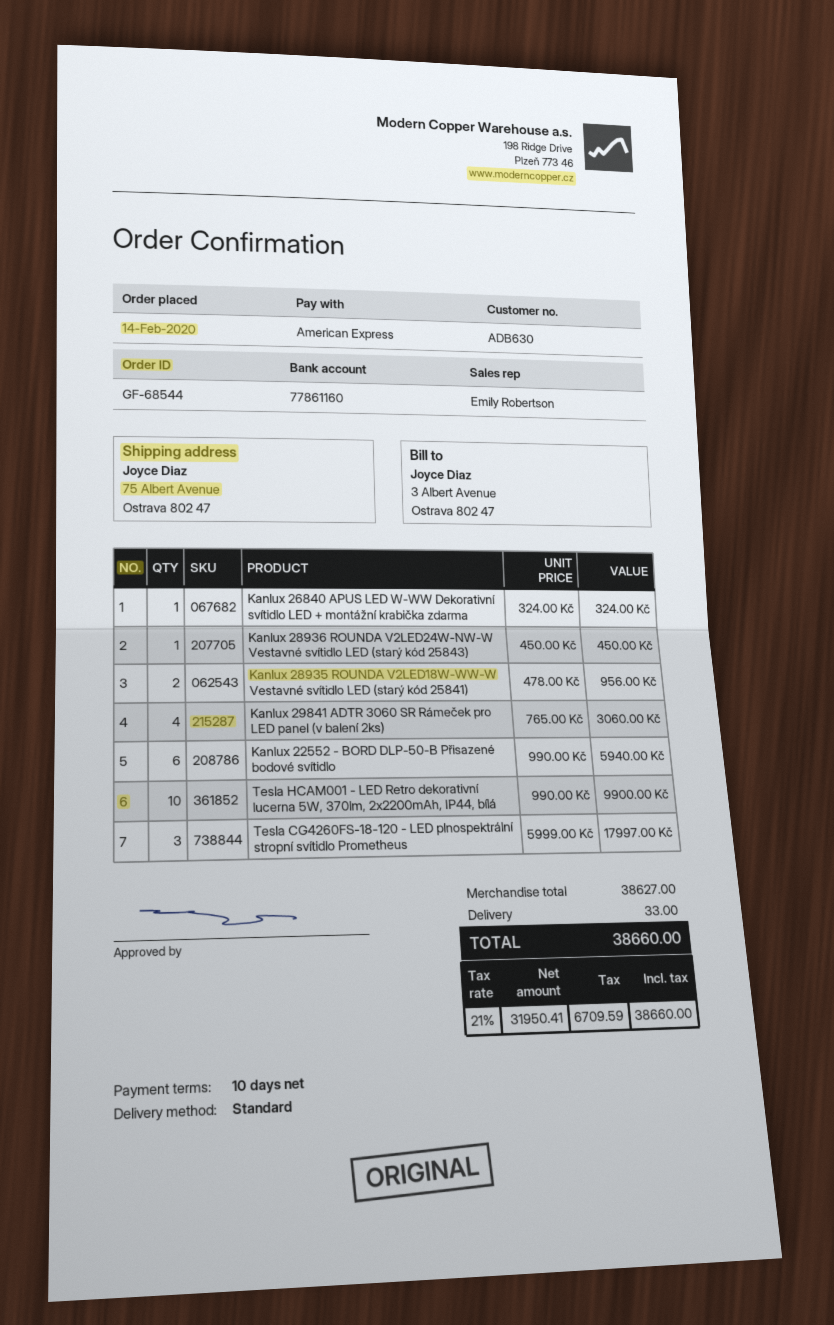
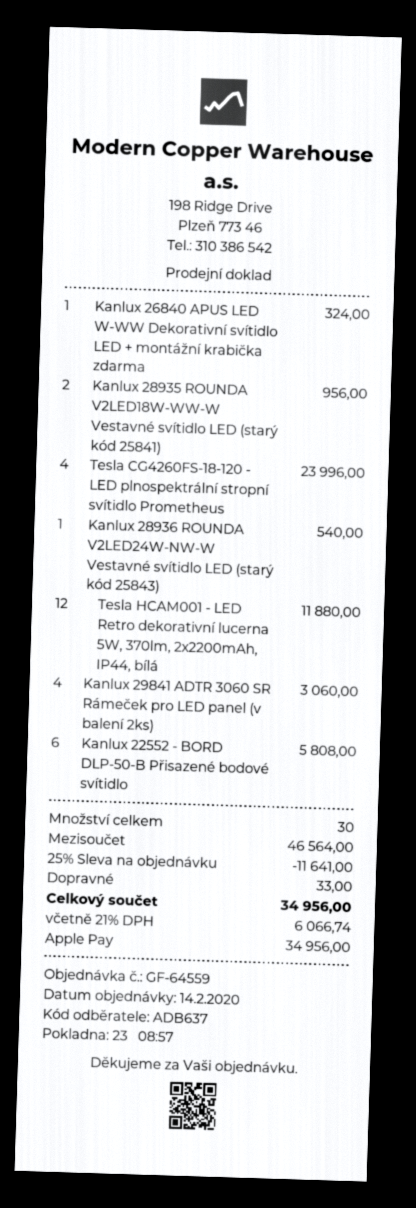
order number: GF-68544 -> GF-64559
customer number: ADB630 -> ADB637
payment method: American Express -> Apple Pay
Kanlux 28936 ROUNDA V2LED24W-NW-W Vestavné svítidlo LED (starý kód 25843): 1 for 450.00 -> 1 for 540.00
Kanlux 22552 - BORD DLP-50-B Přisazené bodové svítidlo: 6 for 5940.00 -> 6 for 5808.00
Tesla HCAM001 - LED Retro dekorativní lucerna 5W, 370lm, 2x2200mAh, IP44, bílá: 10 for 9900.00 -> 12 for 11880.00
Tesla CG4260FS-18-120 - LED plnospektrální stropní svítidlo Prometheus: 3 for 17997.00 -> 4 for 23996.00
subtotal: 38627.00 -> 46564.00
discount: none -> 25% = 11641.00
tax: 21% = 6709.59 -> 21% = 6066.74
total: 38660.00 -> 34956.00

